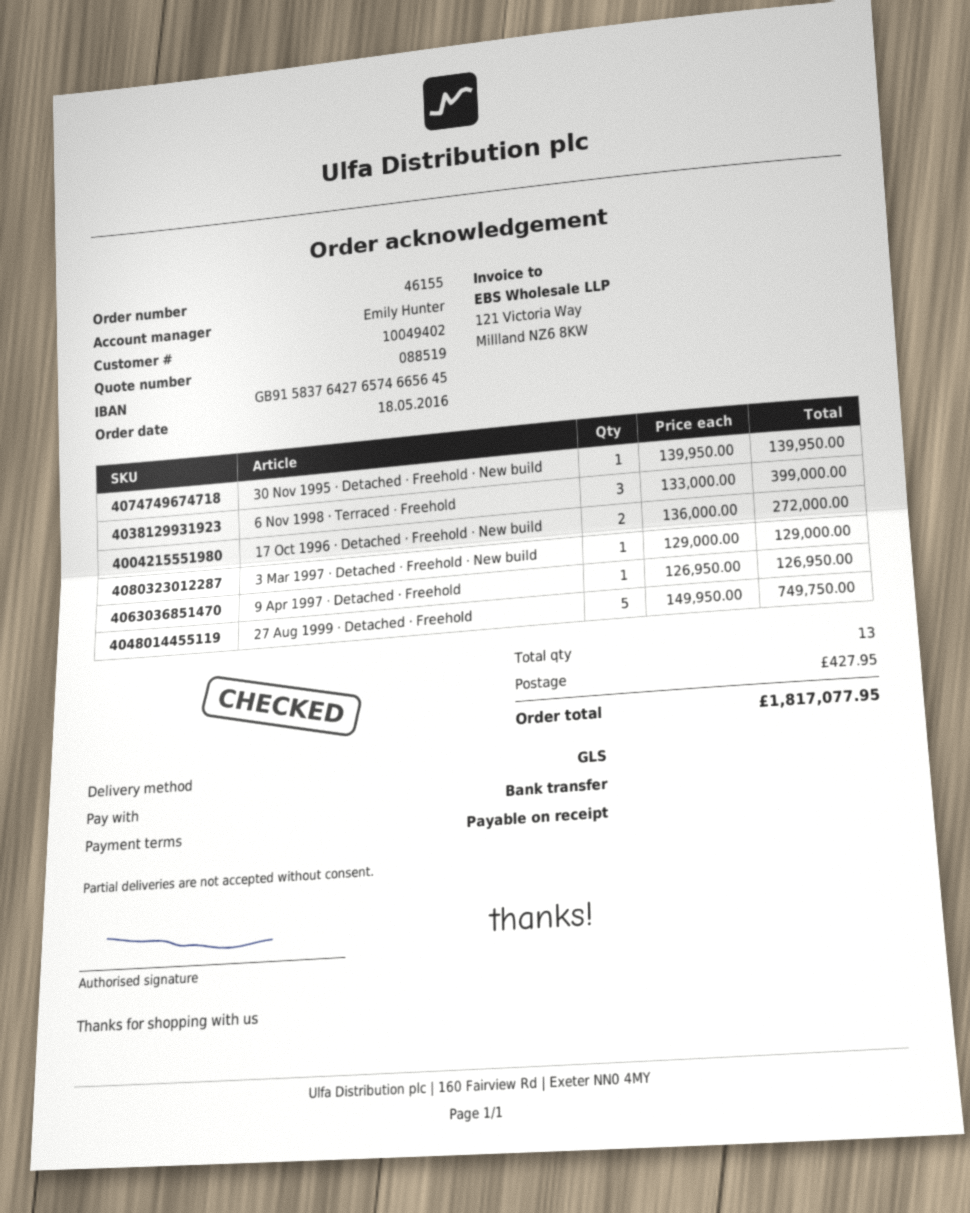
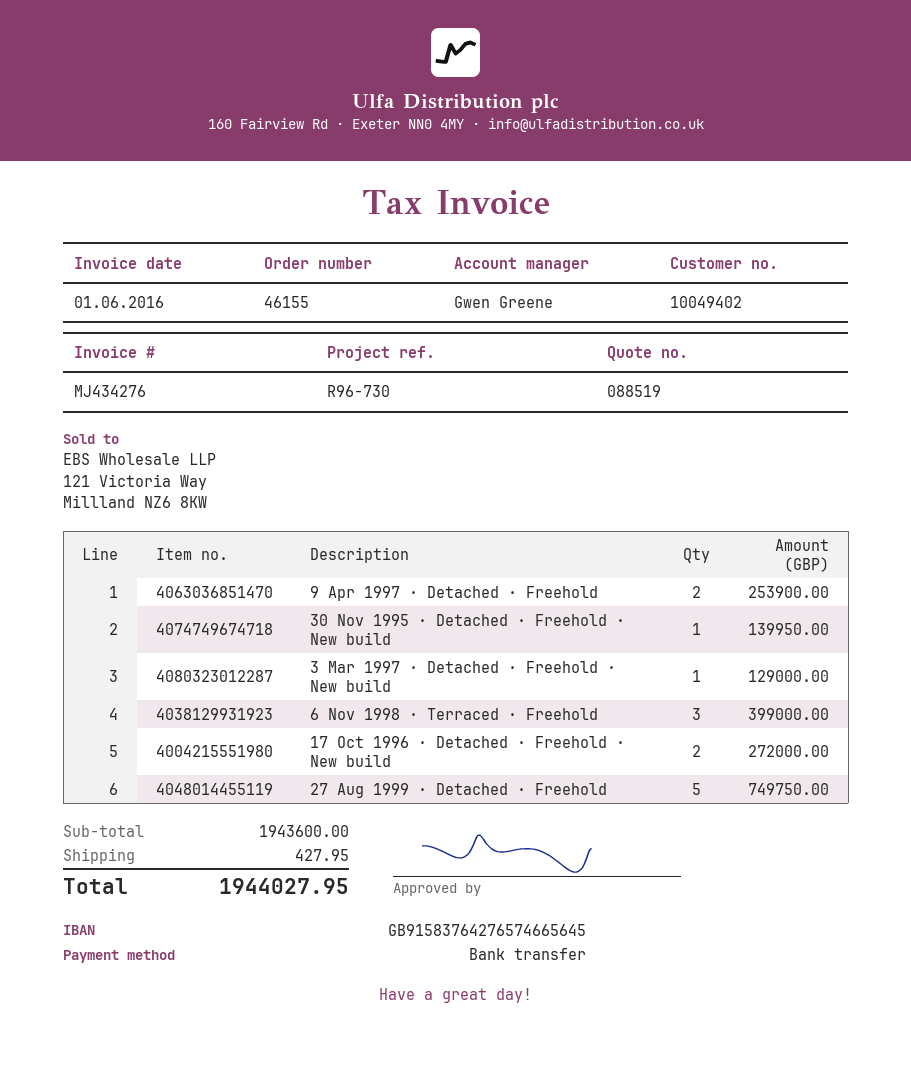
sales rep: Emily Hunter -> Gwen Greene
9 Apr 1997 · Detached · Freehold: 1 for 126950.00 -> 2 for 253900.00
total: 1817077.95 -> 1944027.95

